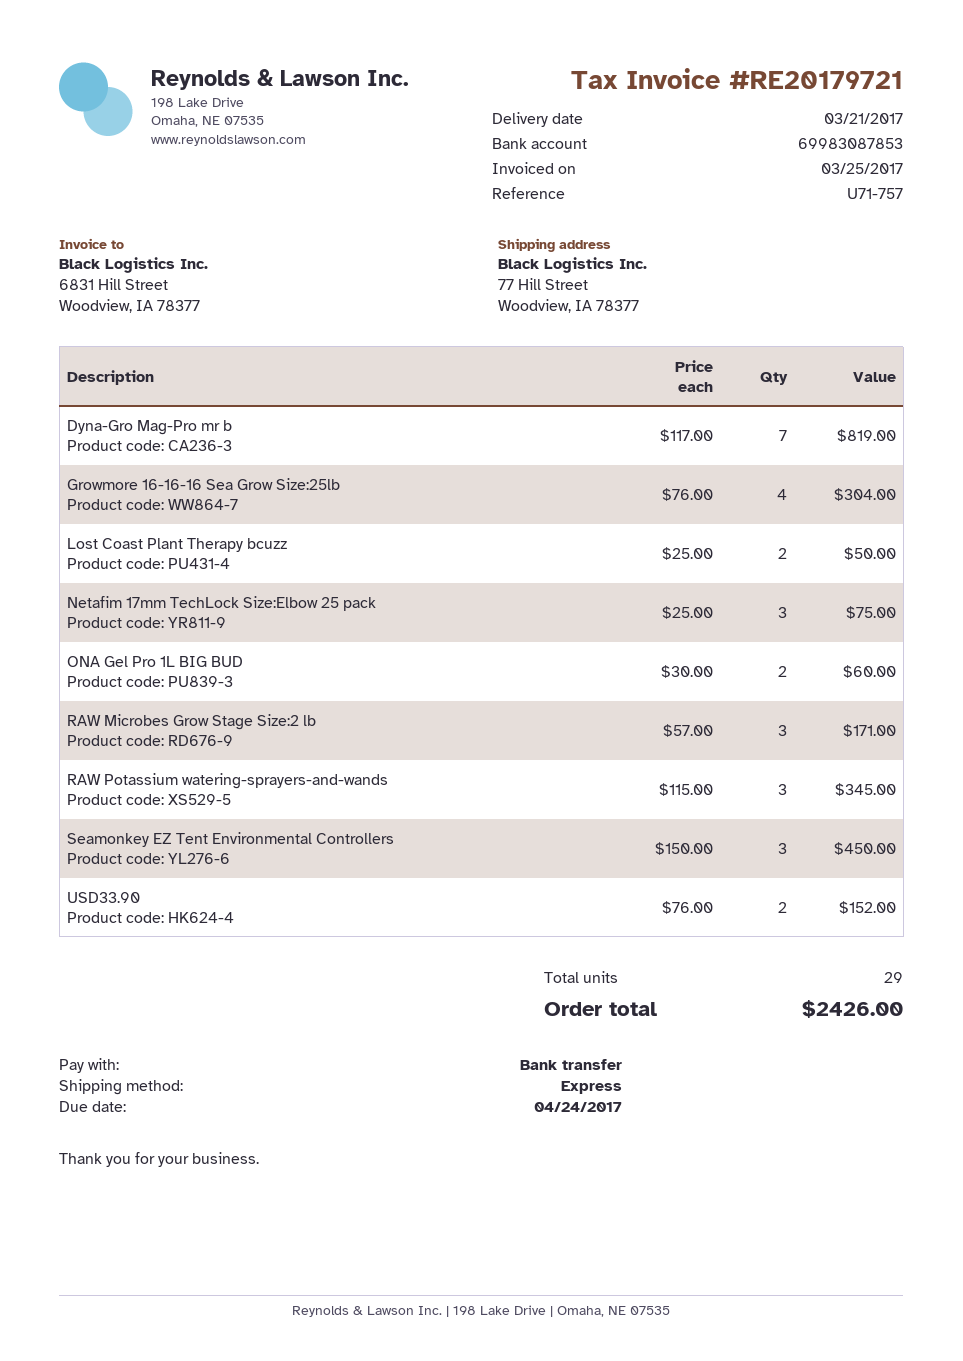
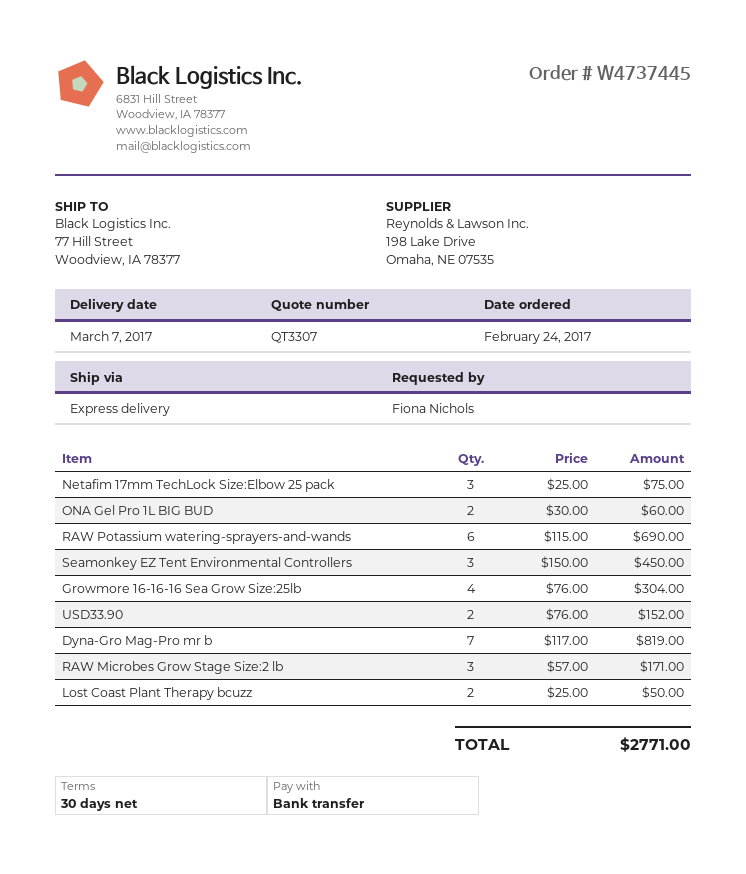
delivery date: 2017-03-21 -> 2017-03-07
RAW Potassium watering-sprayers-and-wands: 3 x 115.00 = 345.00 -> 6 x 115.00 = 690.00
total: 2426.00 -> 2771.00

